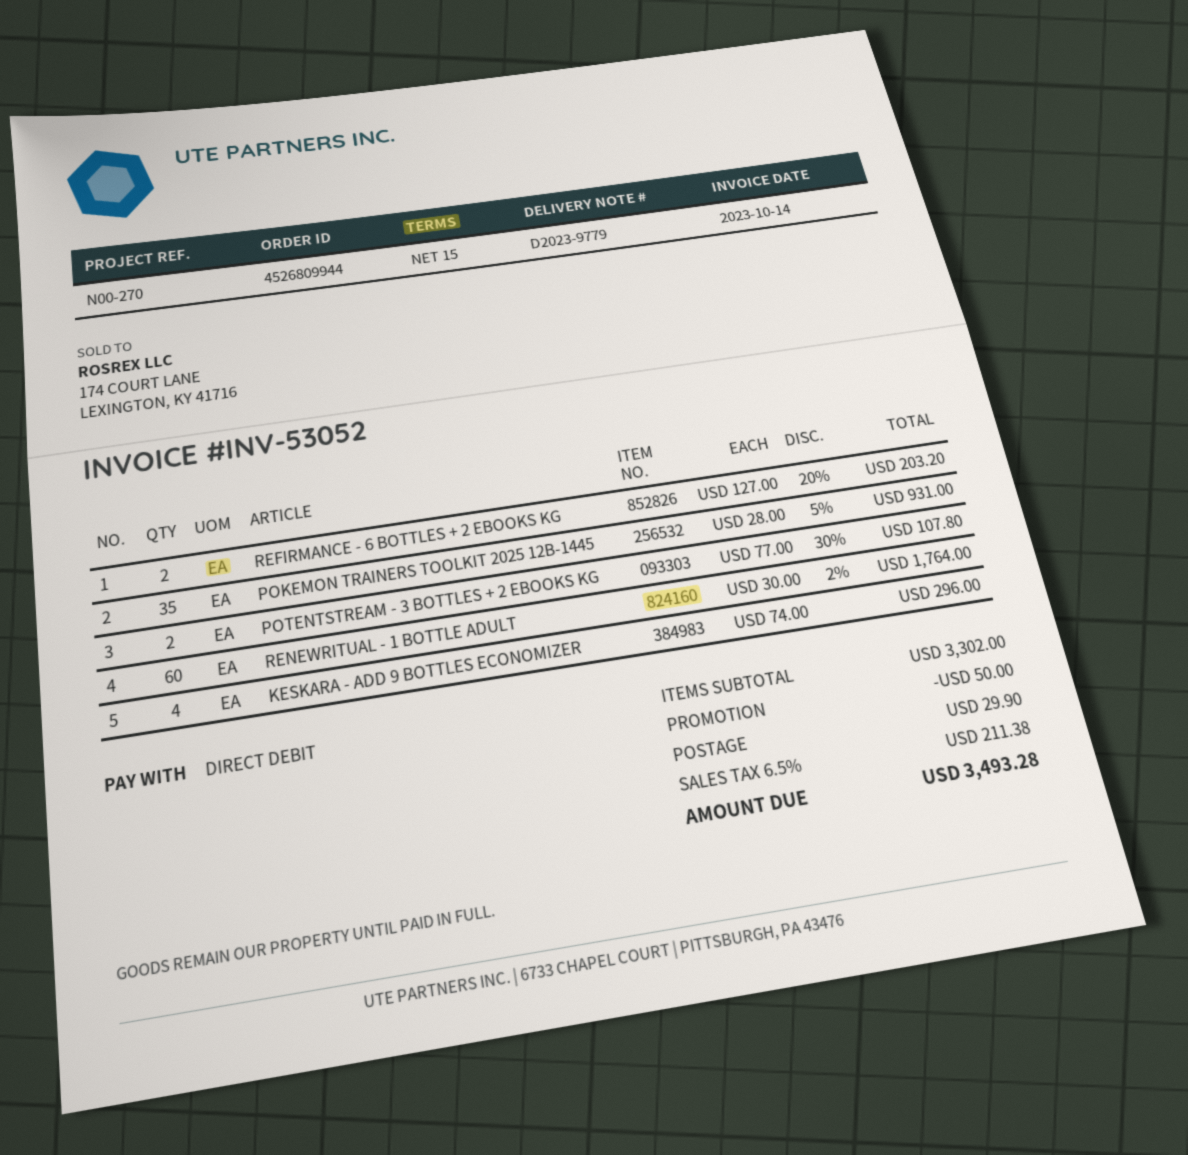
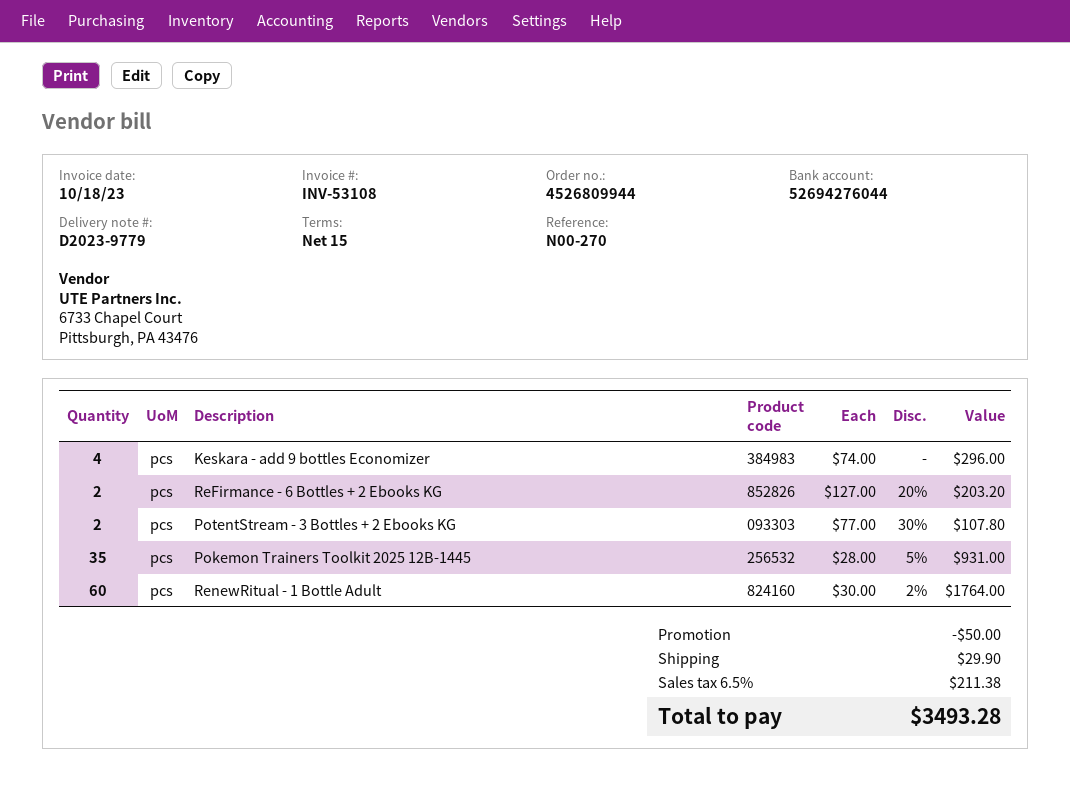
invoice number: INV-53052 -> INV-53108
invoice date: 2023-10-14 -> 2023-10-18

